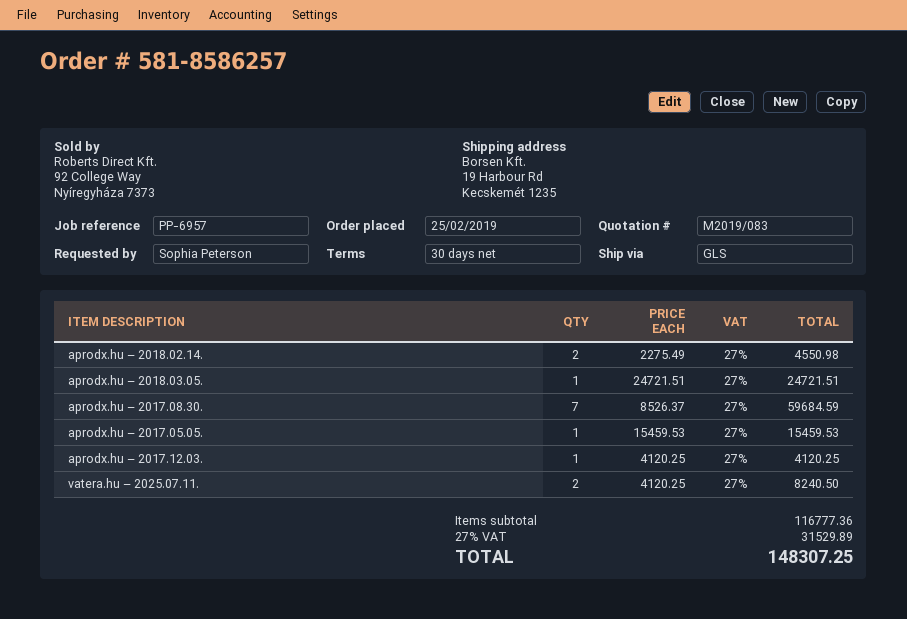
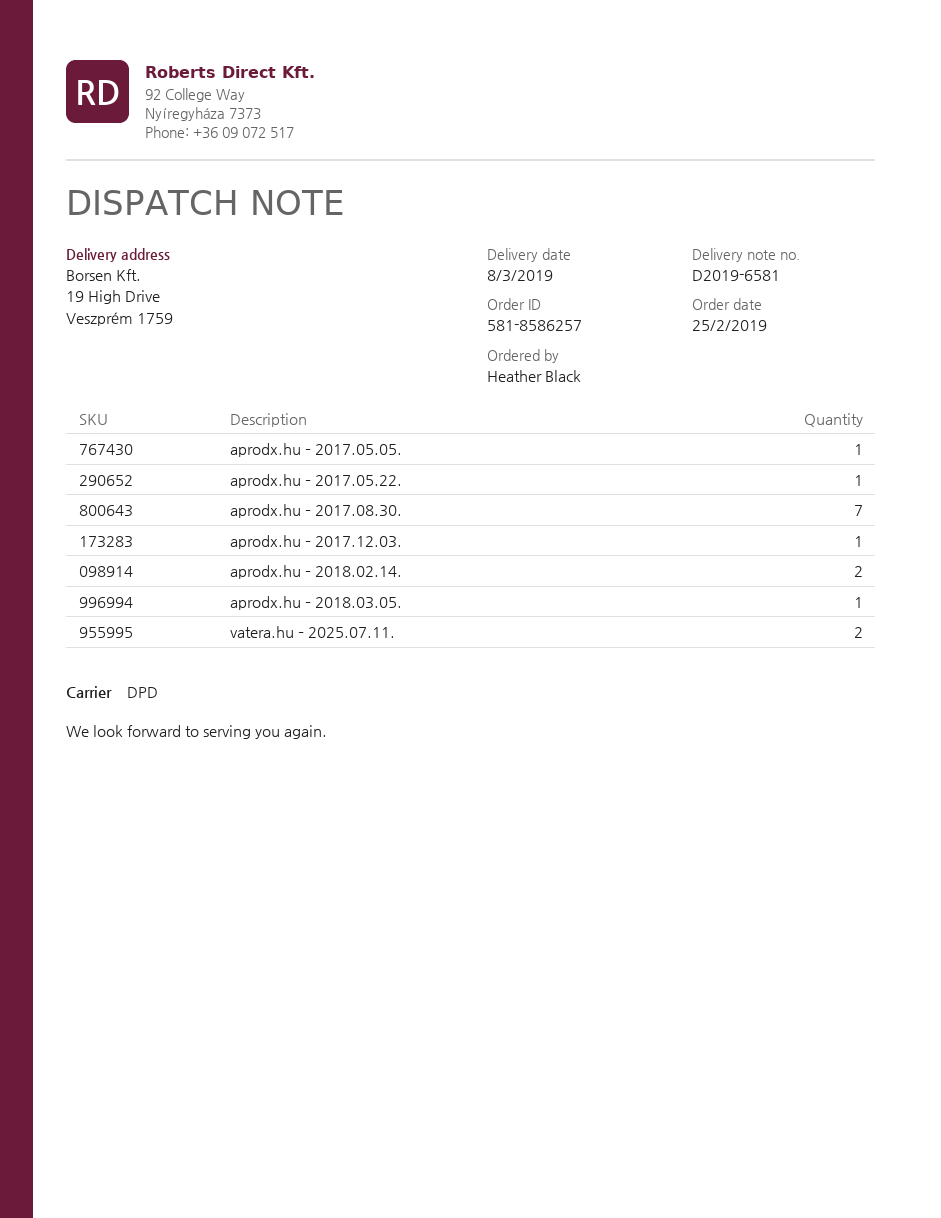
ordered by: Sophia Peterson -> Heather Black
shipping method: GLS -> DPD
ship to: 19 Harbour Rd, Kecskemét 1235 -> 19 High Drive, Veszprém 1759
aprodx.hu – 2017.05.22.: none -> 1

